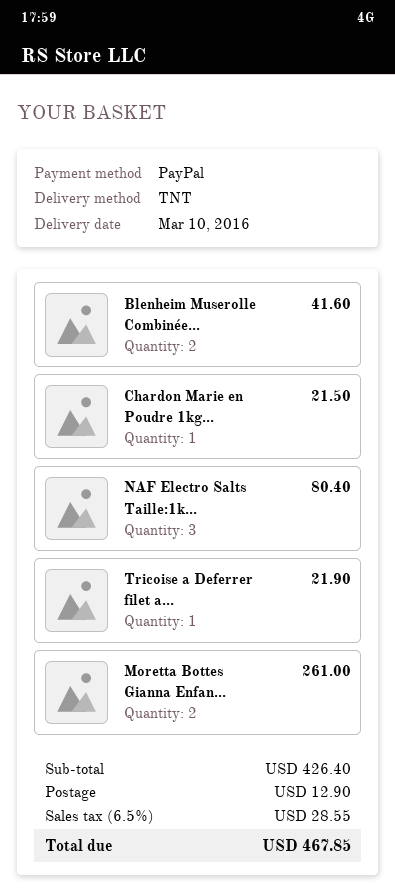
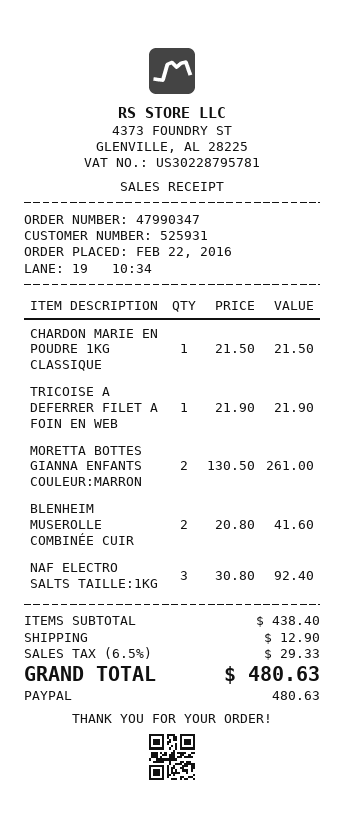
NAF Electro Salts Taille:1k...: 3 for 80.40 -> 3 for 92.40
subtotal: 426.40 -> 438.40
tax: 6.5% = 28.55 -> 6.5% = 29.33
total: 467.85 -> 480.63

